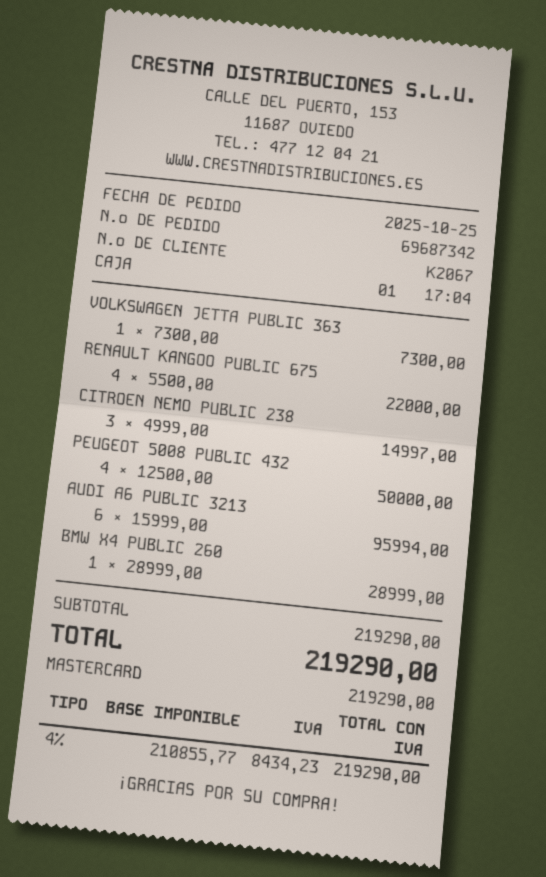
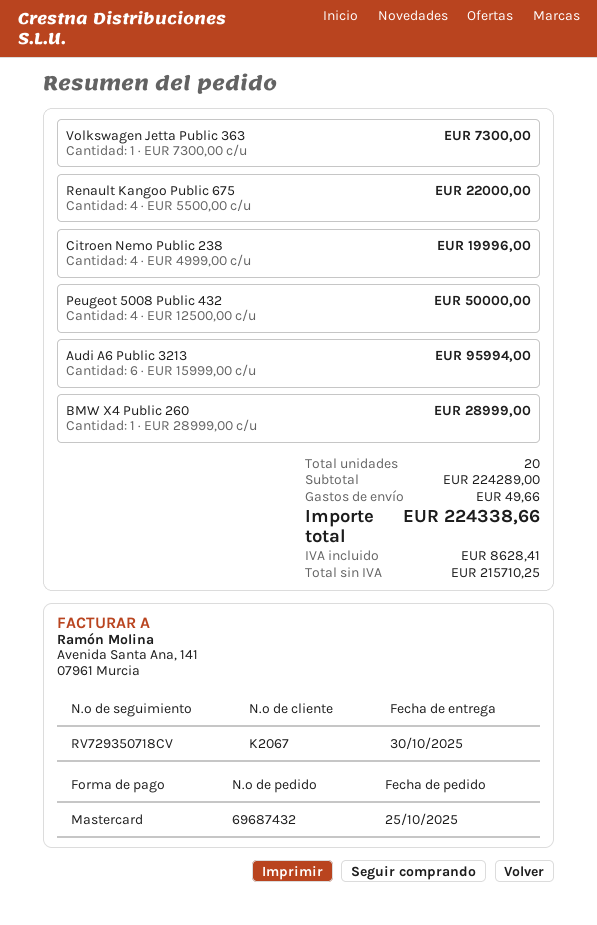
order number: 69687342 -> 69687432
CITROEN NEMO PUBLIC 238: 3 x 4999.00 = 14997.00 -> 4 x 4999.00 = 19996.00
subtotal: 219290.00 -> 224289.00
shipping: none -> 49.66
net: 210855.77 -> 215710.25
tax: 8434.23 -> 8628.41
total: 219290.00 -> 224338.66

